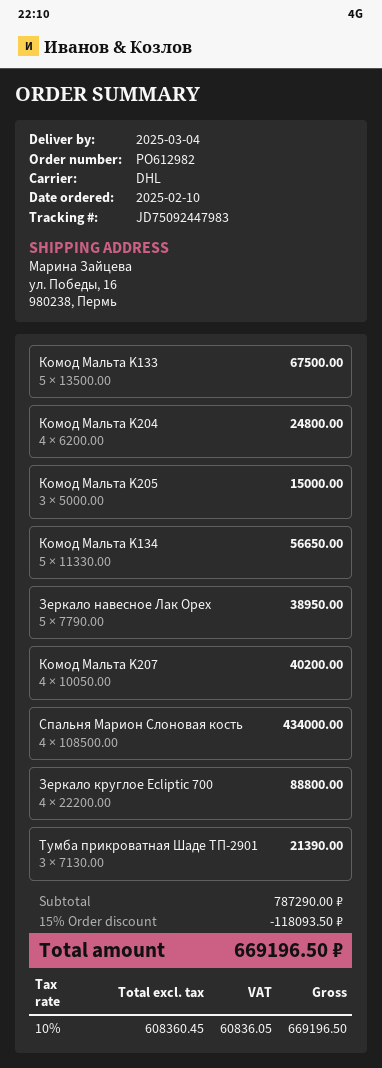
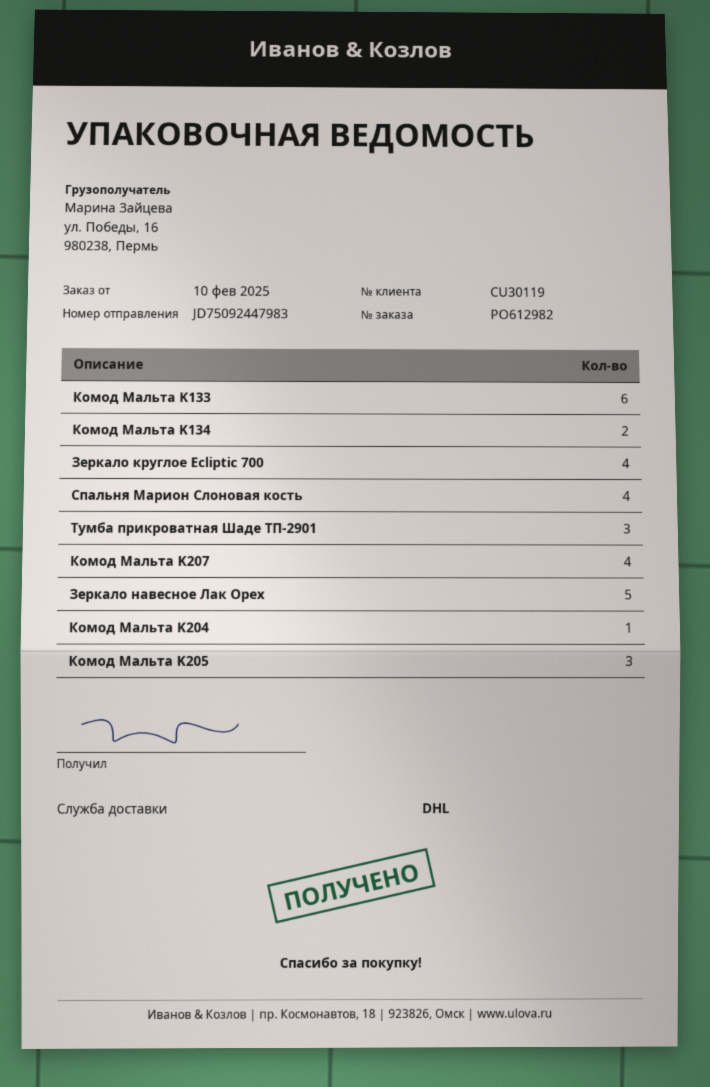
Комод Мальта K133: 5 -> 6
Комод Мальта K204: 4 -> 1
Комод Мальта K134: 5 -> 2

